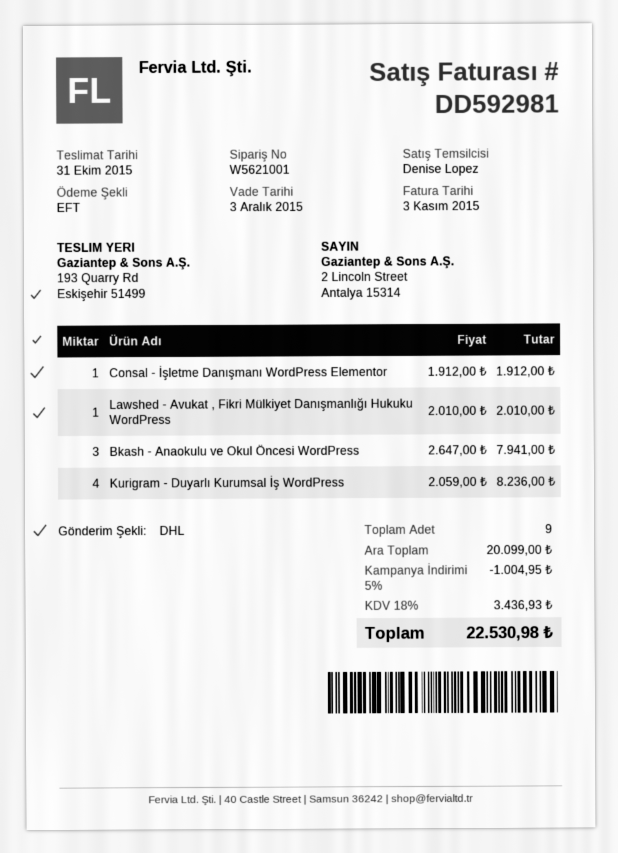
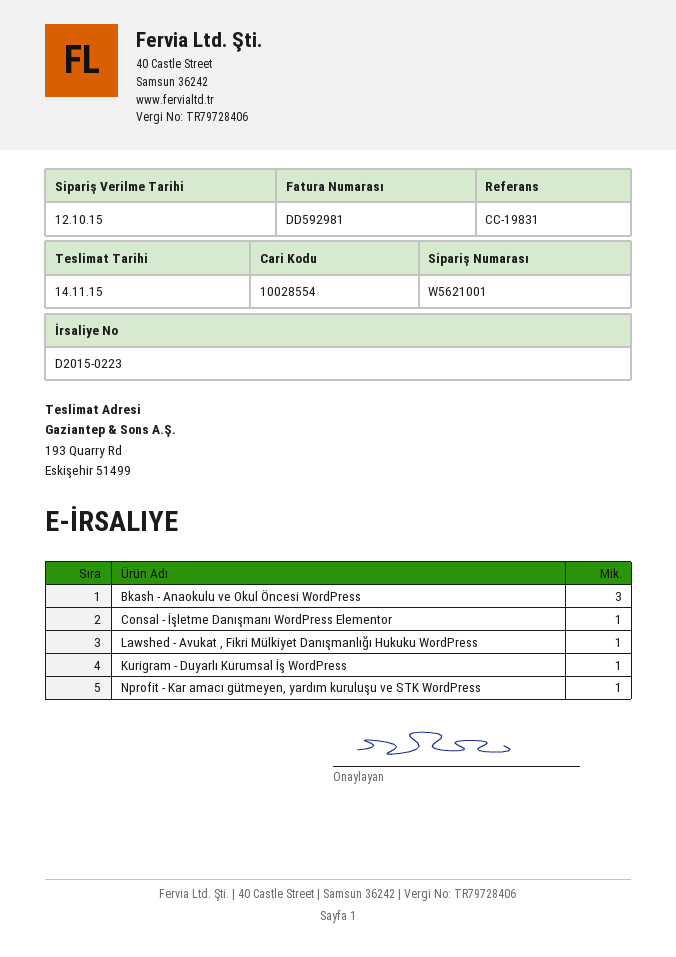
delivery date: 2015-10-31 -> 2015-11-14
Kurigram - Duyarlı Kurumsal İş WordPress: 4 -> 1
Nprofit - Kar amacı gütmeyen, yardım kuruluşu ve STK WordPress: none -> 1

